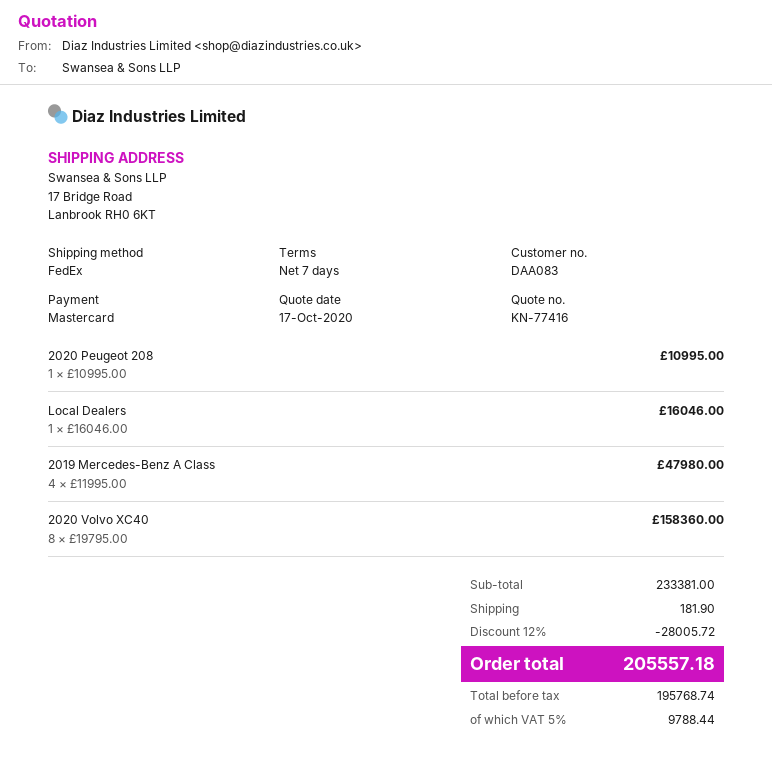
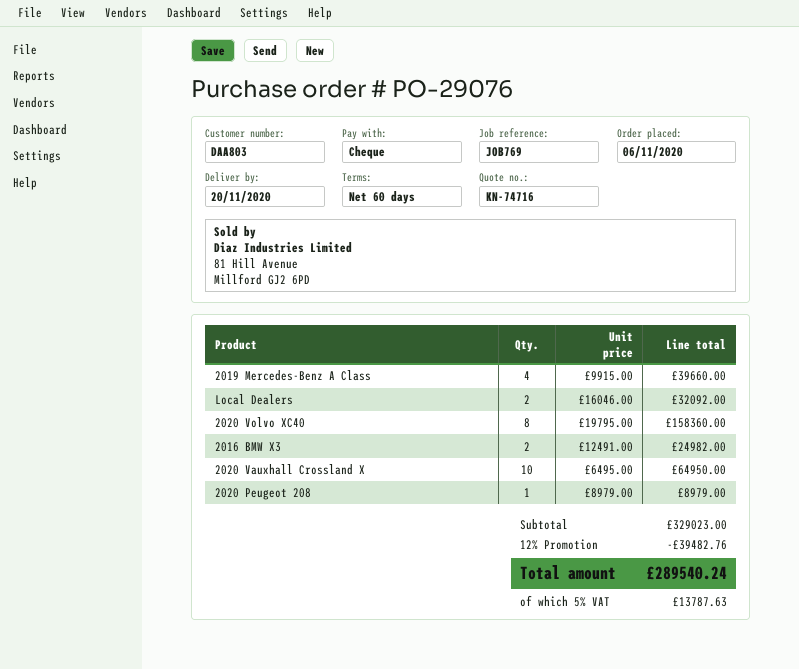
quote number: KN-77416 -> KN-74716
payment terms: 7 days -> 60 days
customer number: DAA083 -> DAA803
payment method: Mastercard -> cheque
2020 Peugeot 208: 1 x 10995.00 = 10995.00 -> 1 x 8979.00 = 8979.00
Local Dealers: 1 x 16046.00 = 16046.00 -> 2 x 16046.00 = 32092.00
2019 Mercedes-Benz A Class: 4 x 11995.00 = 47980.00 -> 4 x 9915.00 = 39660.00
2016 BMW X3: none -> 2 x 12491.00 = 24982.00
2020 Vauxhall Crossland X: none -> 10 x 6495.00 = 64950.00
subtotal: 233381.00 -> 329023.00
discount: 12% = 28005.72 -> 12% = 39482.76
shipping: 181.90 -> none
tax: 5% = 9788.44 -> 5% = 13787.63
total: 205557.18 -> 289540.24

